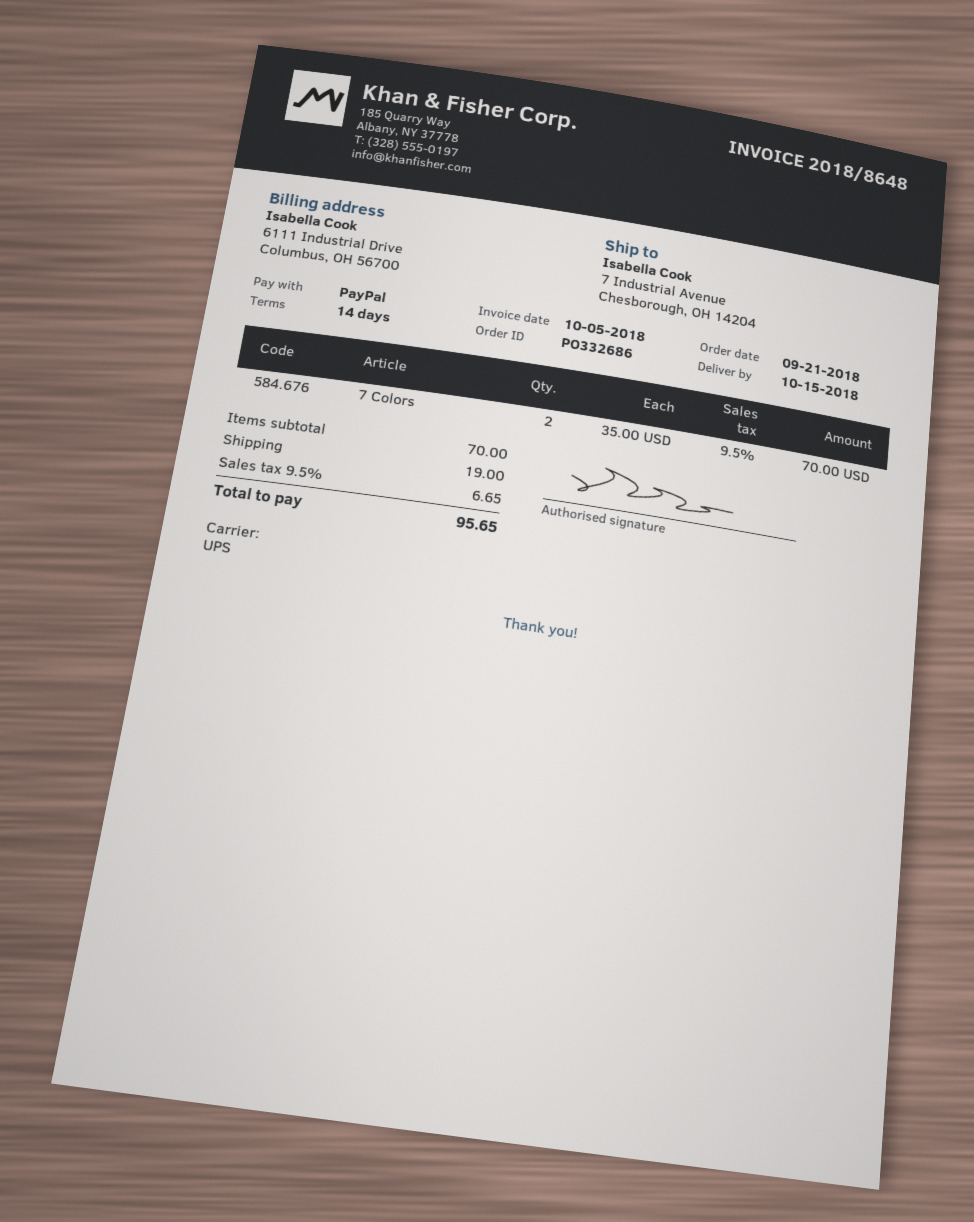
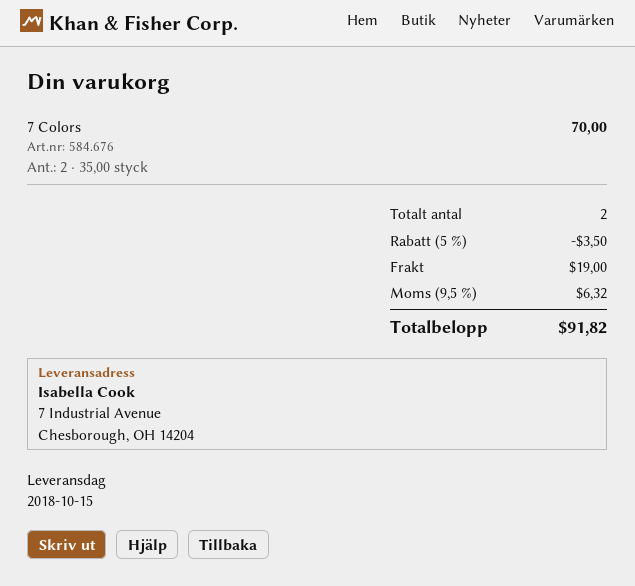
discount: none -> 5% = 3.50
tax: 9.5% = 6.65 -> 9.5% = 6.32
total: 95.65 -> 91.82

